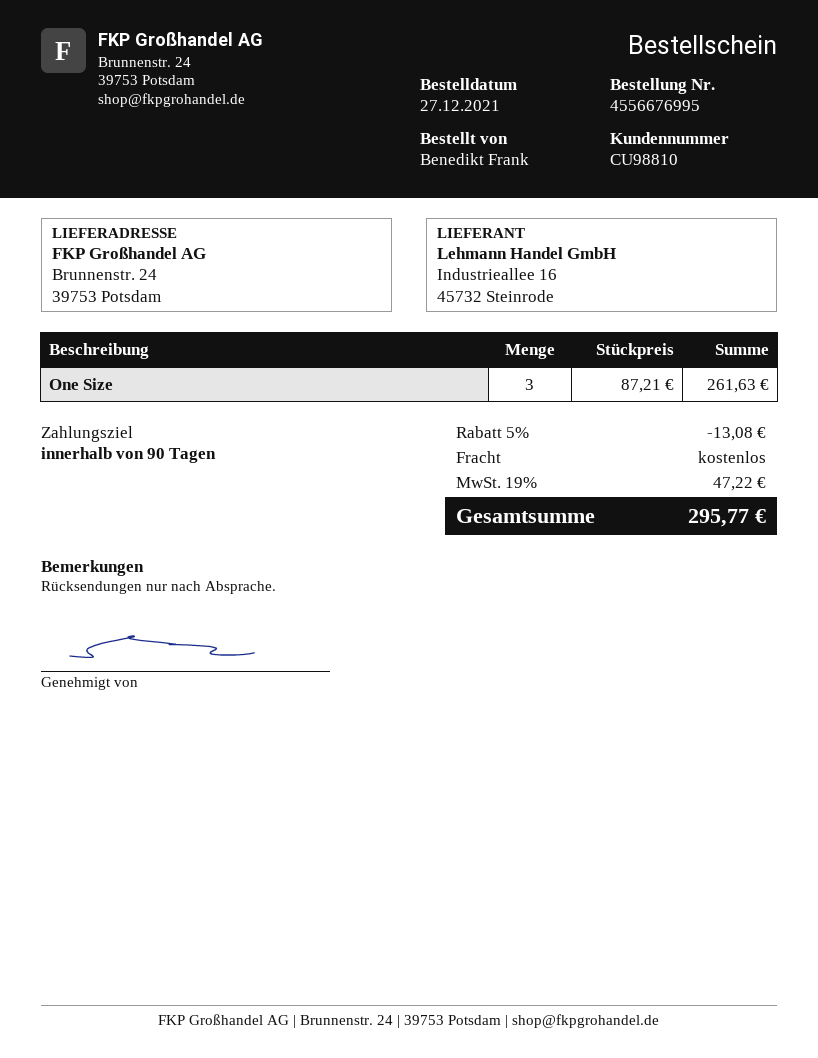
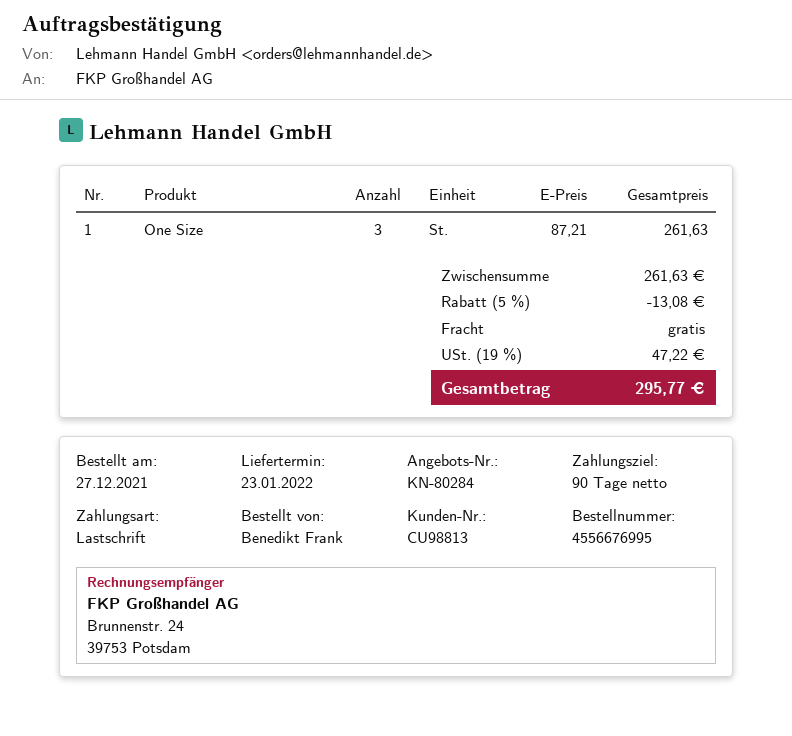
customer number: CU98810 -> CU98813

